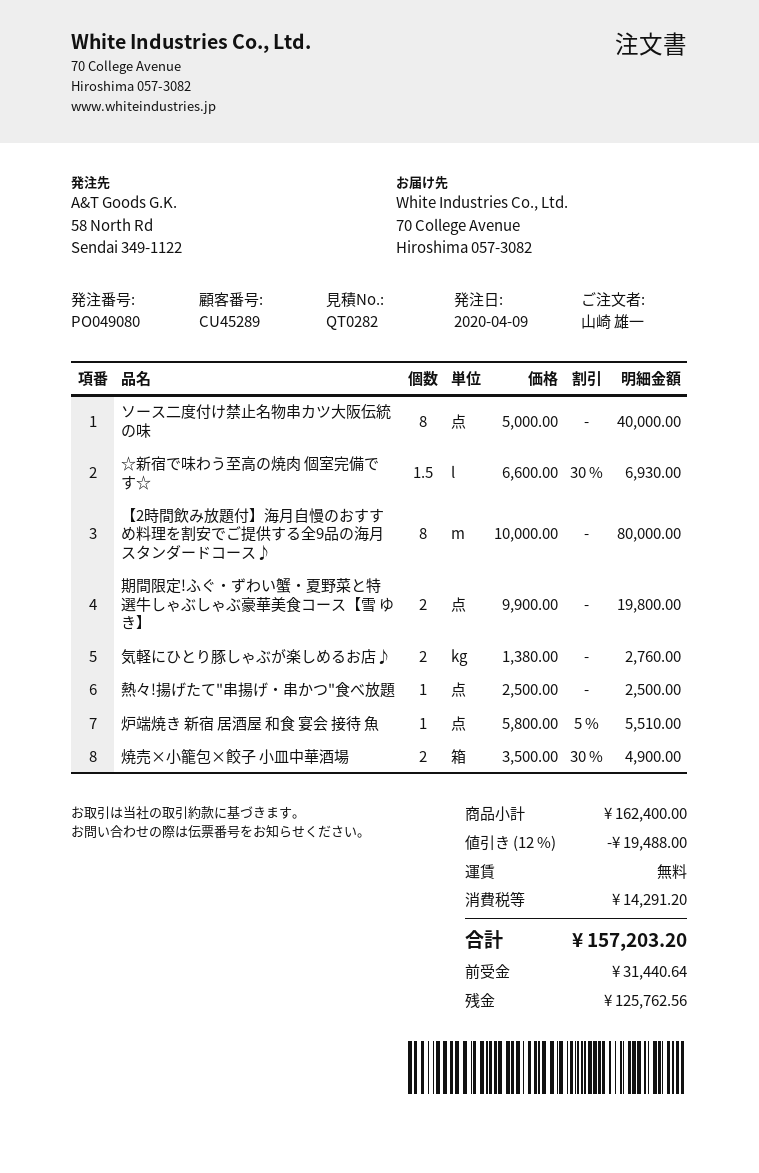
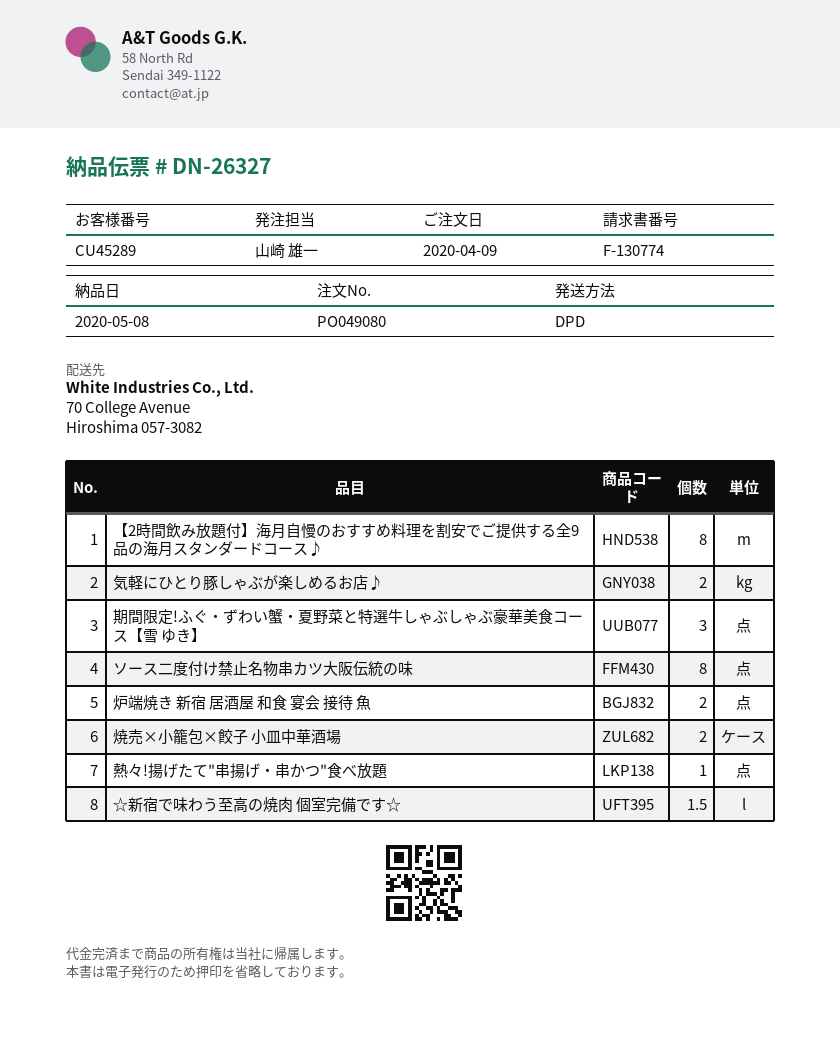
期間限定!ふぐ・ずわい蟹・夏野菜と特選牛しゃぶしゃぶ豪華美食コース【雪 ゆき】: 2 -> 3
炉端焼き 新宿 居酒屋 和食 宴会 接待 魚: 1 -> 2

